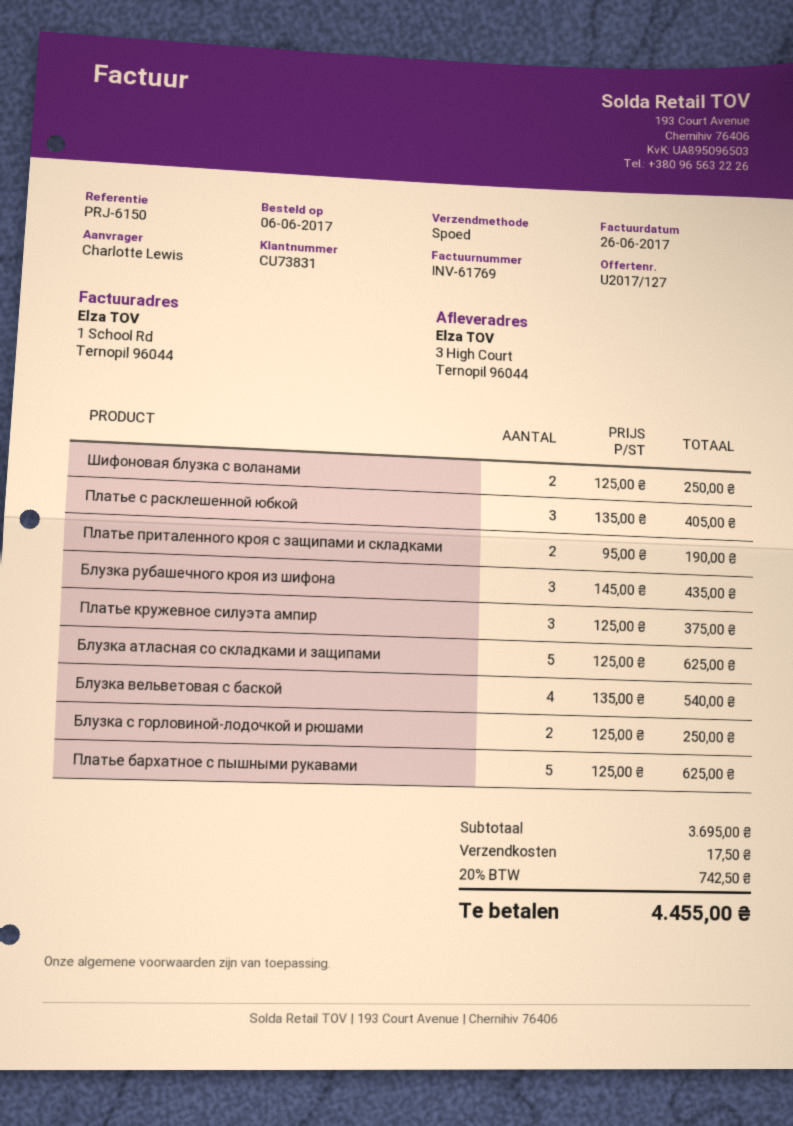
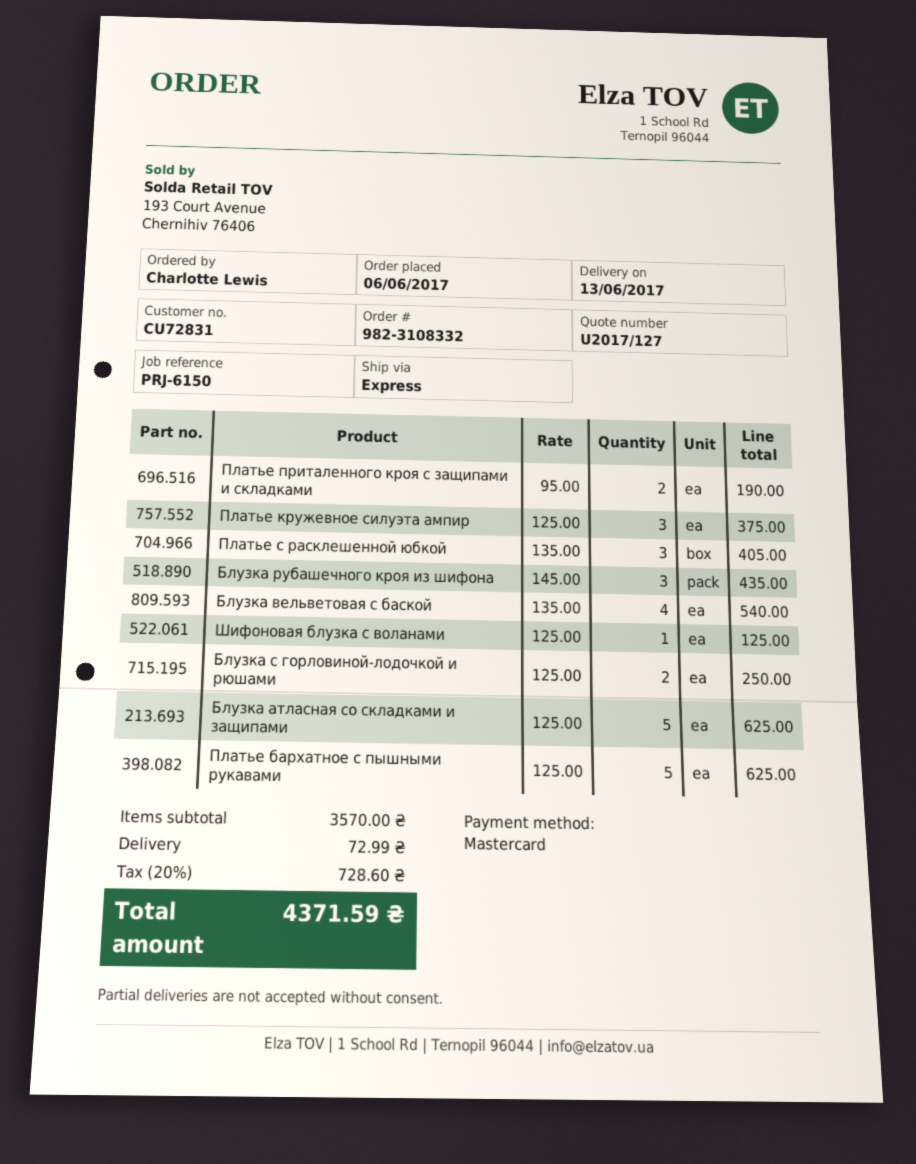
customer number: CU73831 -> CU72831
Шифоновая блузка с воланами: 2 x 125.00 = 250.00 -> 1 x 125.00 = 125.00
subtotal: 3695.00 -> 3570.00
shipping: 17.50 -> 72.99
tax: 20% = 742.50 -> 20% = 728.60
total: 4455.00 -> 4371.59

